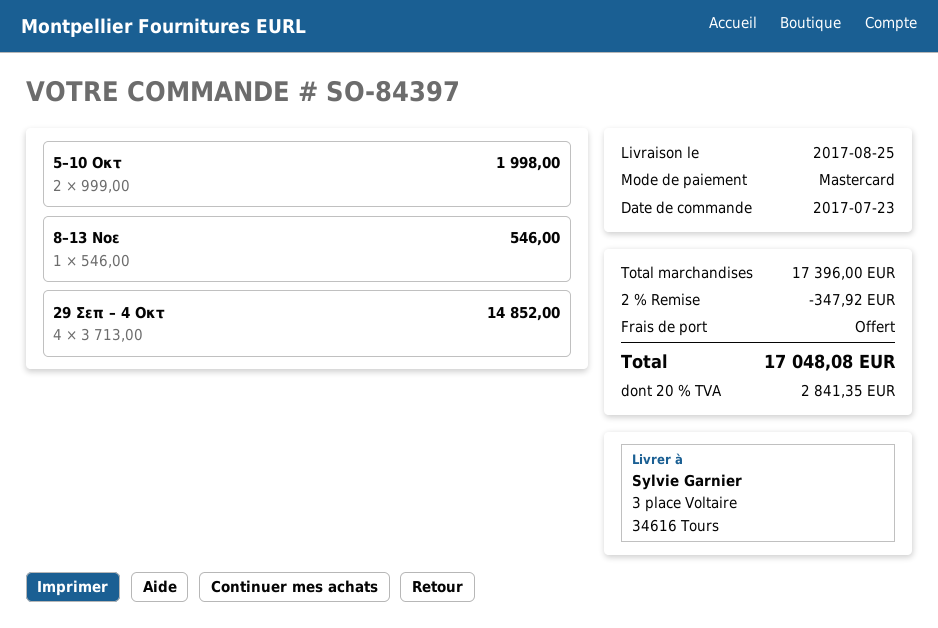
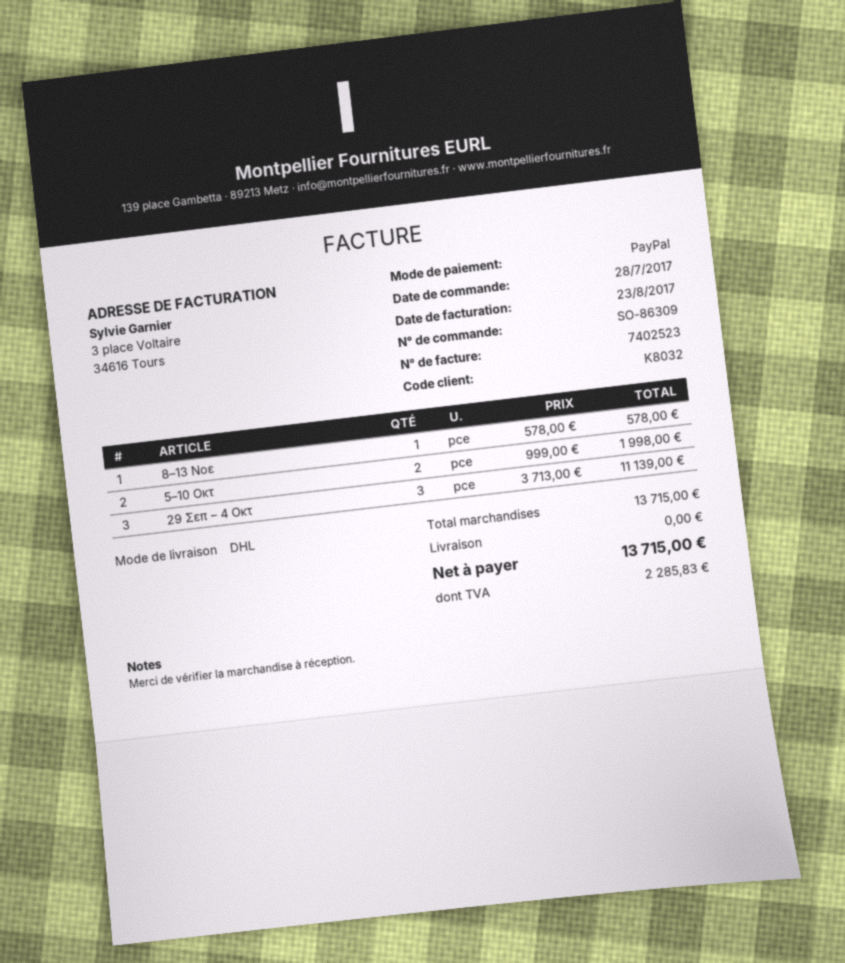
order number: SO-84397 -> SO-86309
order date: 2017-07-23 -> 2017-07-28
payment method: Mastercard -> PayPal
8–13 Νοε: 1 x 546.00 = 546.00 -> 1 x 578.00 = 578.00
29 Σεπ – 4 Οκτ: 4 x 3713.00 = 14852.00 -> 3 x 3713.00 = 11139.00
subtotal: 17396.00 -> 13715.00
discount: 2% = 347.92 -> none
tax: 2841.35 -> 2285.83
total: 17048.08 -> 13715.00

